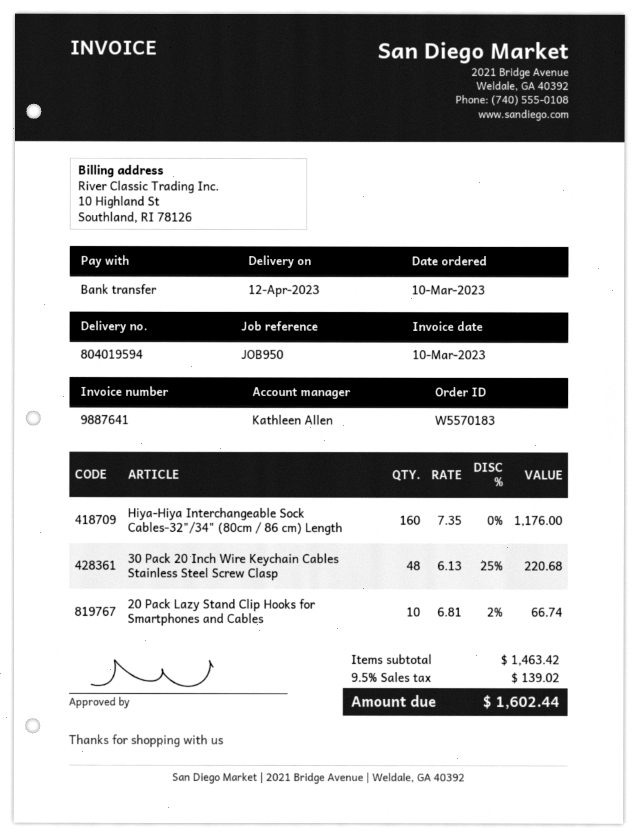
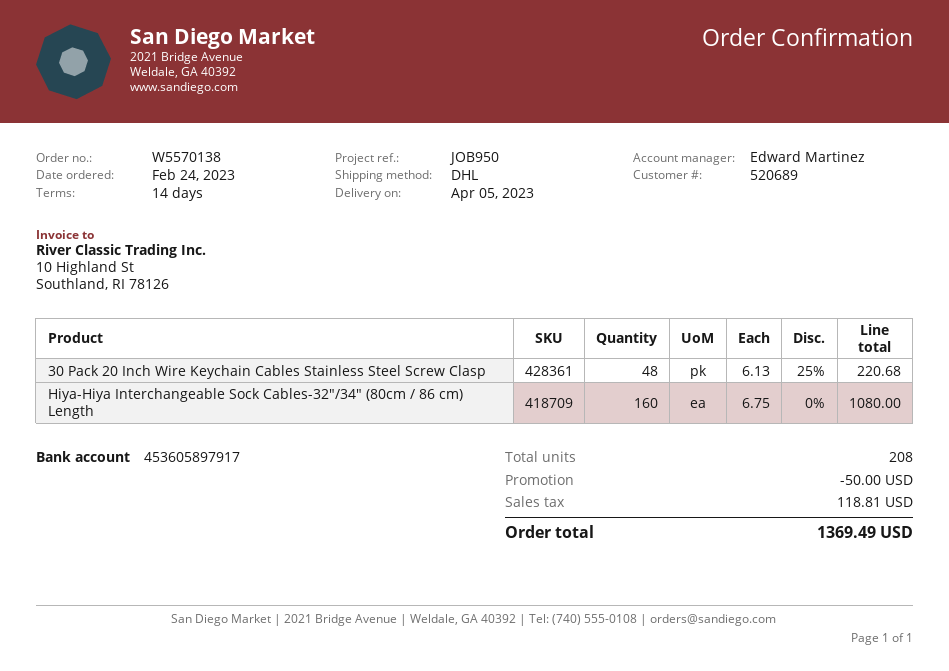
order number: W5570183 -> W5570138
order date: 2023-03-10 -> 2023-02-24
delivery date: 2023-04-12 -> 2023-04-05
sales rep: Kathleen Allen -> Edward Martinez
Hiya-Hiya Interchangeable Sock Cables-32"/34" (80cm / 86 cm) Length: 160 x 7.35 = 1176.00 -> 160 x 6.75 = 1080.00
20 Pack Lazy Stand Clip Hooks for Smartphones and Cables: 10 x 6.81 - 2% = 66.74 -> none
discount: none -> 50.00
tax: 139.02 -> 118.81
total: 1602.44 -> 1369.49

